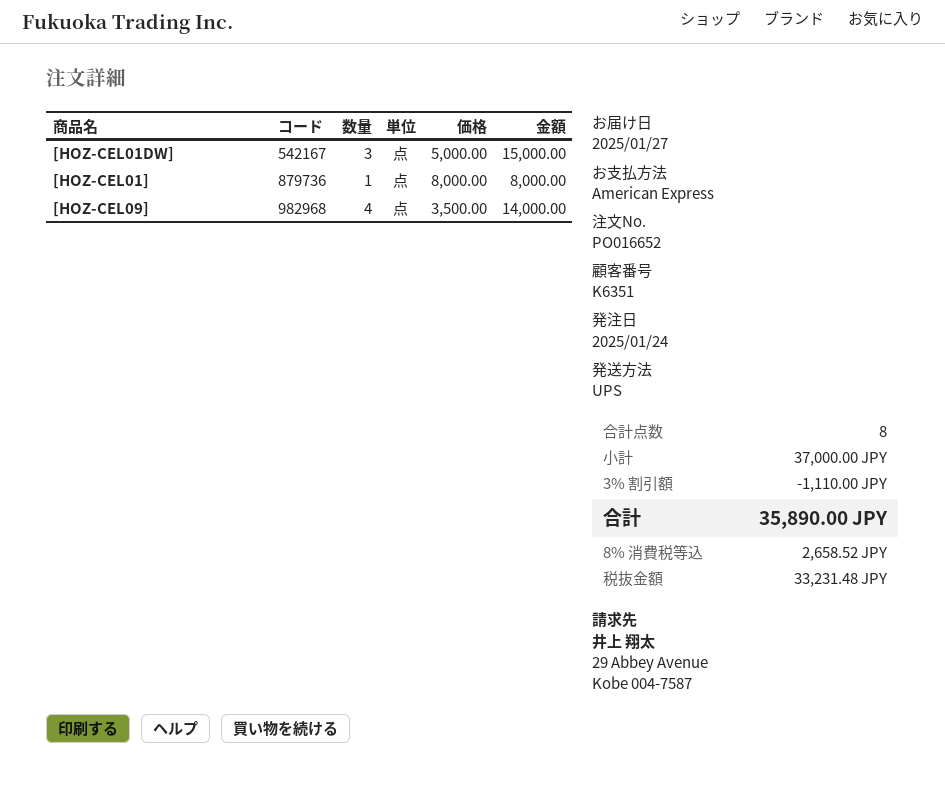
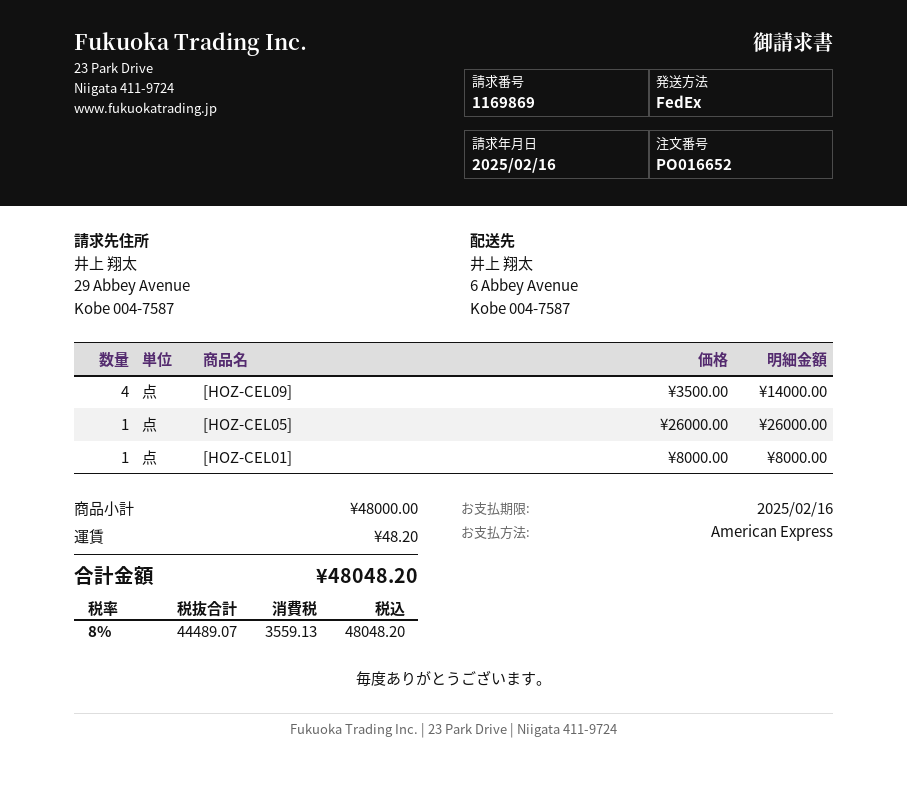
shipping method: UPS -> FedEx
[HOZ-CEL01DW]: 3 x 5000.00 = 15000.00 -> none
[HOZ-CEL05]: none -> 1 x 26000.00 = 26000.00
subtotal: 37000.00 -> 48000.00
discount: 3% = 1110.00 -> none
shipping: none -> 48.20
net: 33231.48 -> 44489.07
tax: 8% = 2658.52 -> 8% = 3559.13
total: 35890.00 -> 48048.20

